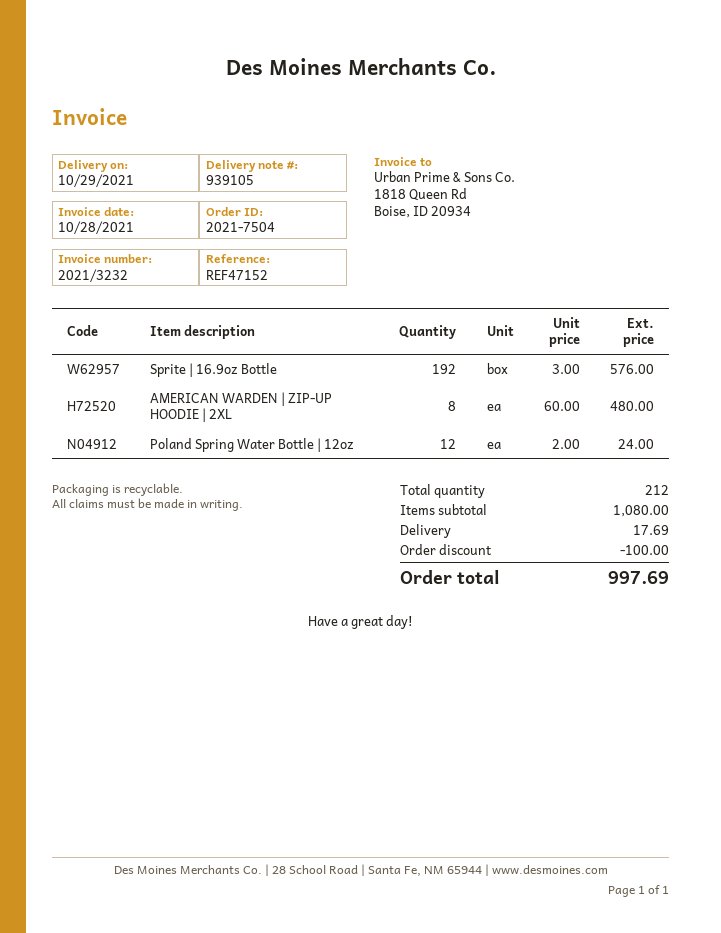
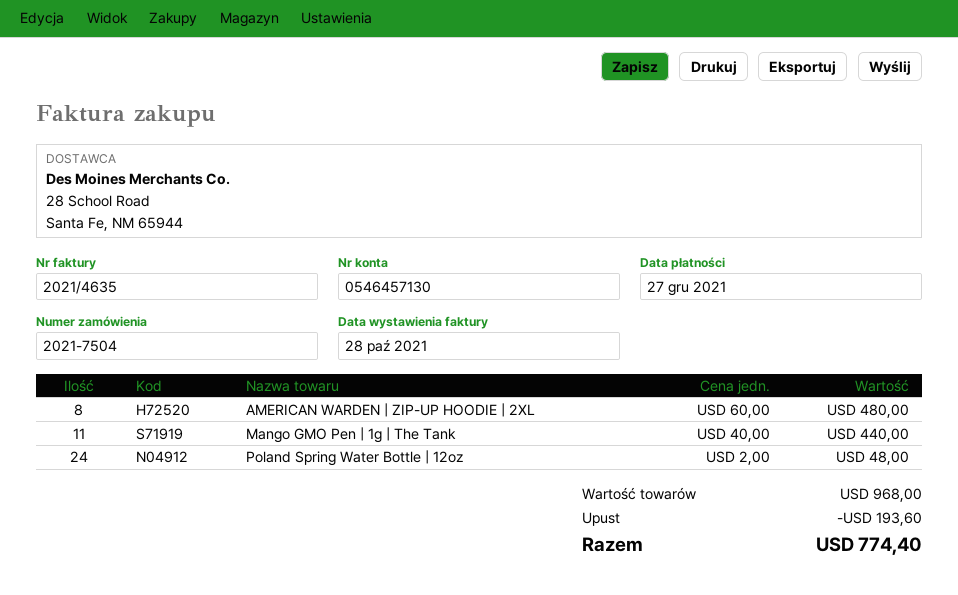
invoice number: 2021/3232 -> 2021/4635
Sprite | 16.9oz Bottle: 192 x 3.00 = 576.00 -> none
Poland Spring Water Bottle | 12oz: 12 x 2.00 = 24.00 -> 24 x 2.00 = 48.00
Mango GMO Pen | 1g | The Tank: none -> 11 x 40.00 = 440.00
subtotal: 1080.00 -> 968.00
discount: 100.00 -> 193.60
shipping: 17.69 -> none
total: 997.69 -> 774.40

